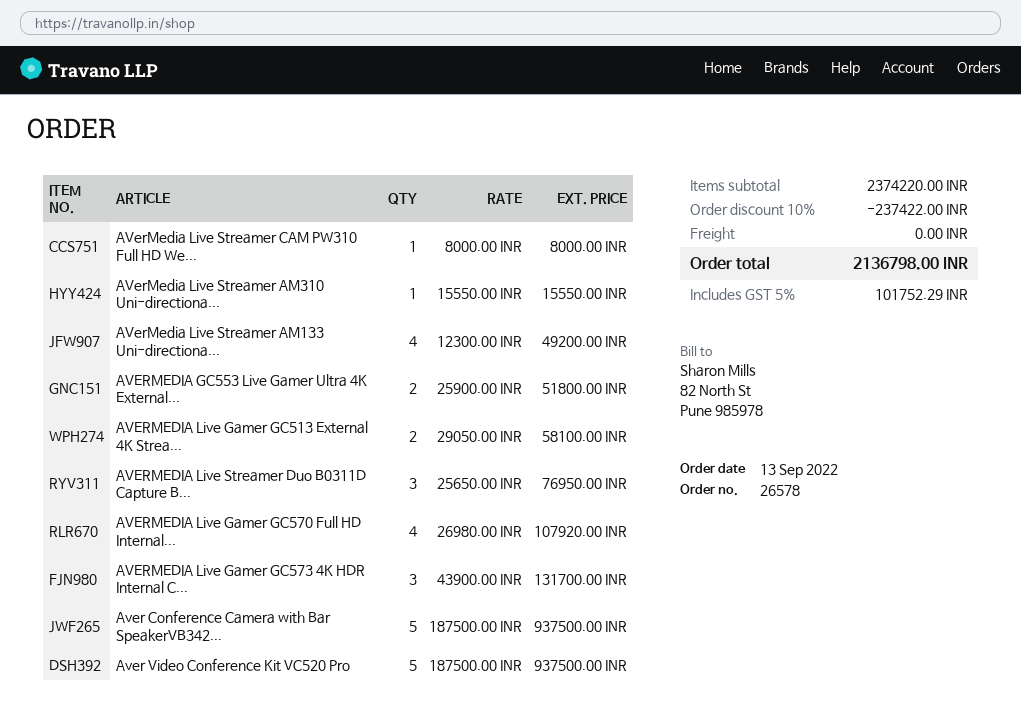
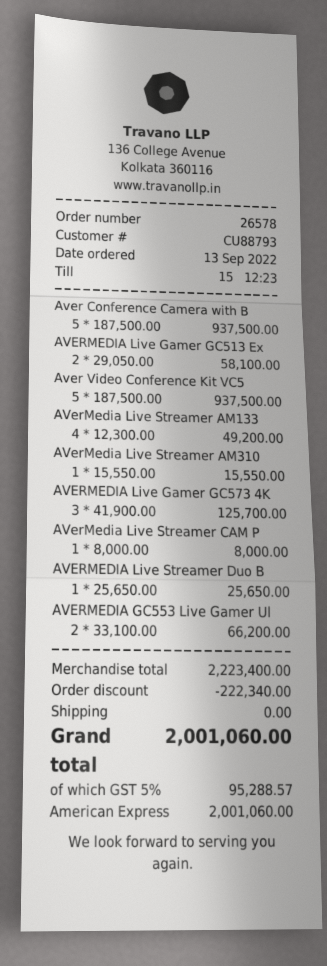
AVERMEDIA GC553 Live Gamer Ultra 4K External...: 2 x 25900.00 = 51800.00 -> 2 x 33100.00 = 66200.00
AVERMEDIA Live Streamer Duo B0311D Capture B...: 3 x 25650.00 = 76950.00 -> 1 x 25650.00 = 25650.00
AVERMEDIA Live Gamer GC570 Full HD Internal...: 4 x 26980.00 = 107920.00 -> none
AVERMEDIA Live Gamer GC573 4K HDR Internal C...: 3 x 43900.00 = 131700.00 -> 3 x 41900.00 = 125700.00
subtotal: 2374220.00 -> 2223400.00
discount: 237422.00 -> 222340.00
tax: 5% = 101752.29 -> 5% = 95288.57
total: 2136798.00 -> 2001060.00

